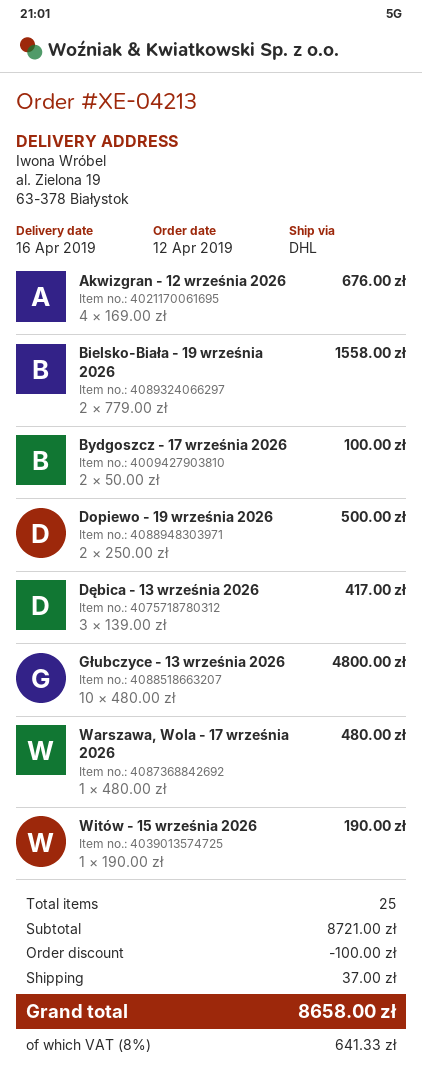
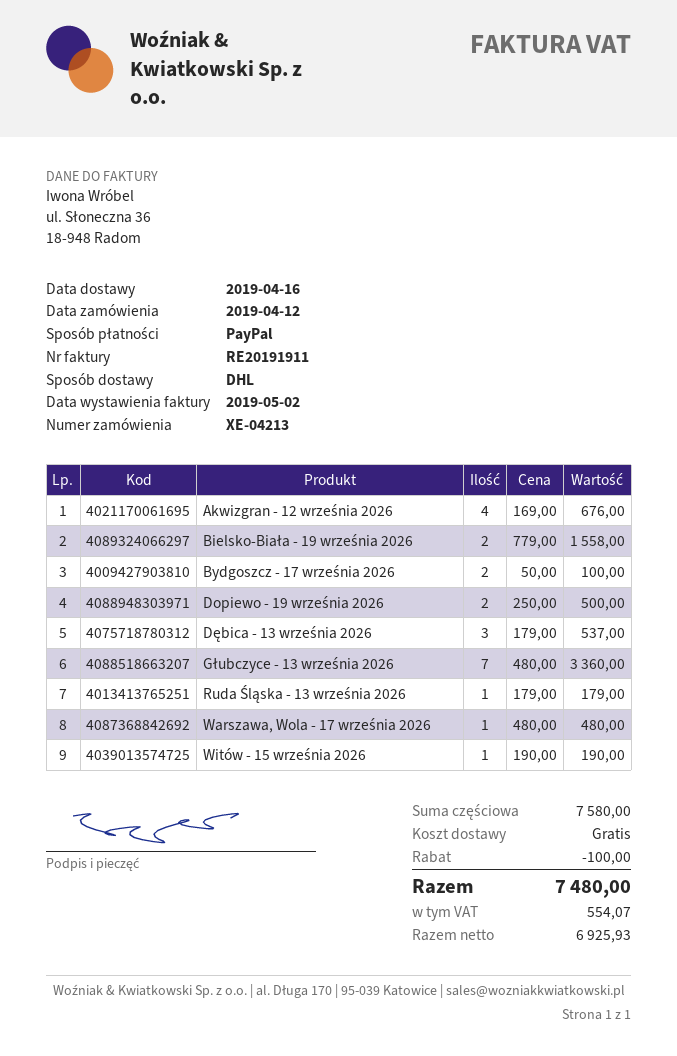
Dębica - 13 września 2026: 3 x 139.00 = 417.00 -> 3 x 179.00 = 537.00
Głubczyce - 13 września 2026: 10 x 480.00 = 4800.00 -> 7 x 480.00 = 3360.00
Ruda Śląska - 13 września 2026: none -> 1 x 179.00 = 179.00
subtotal: 8721.00 -> 7580.00
shipping: 37.00 -> 0.00
tax: 641.33 -> 554.07
total: 8658.00 -> 7480.00

